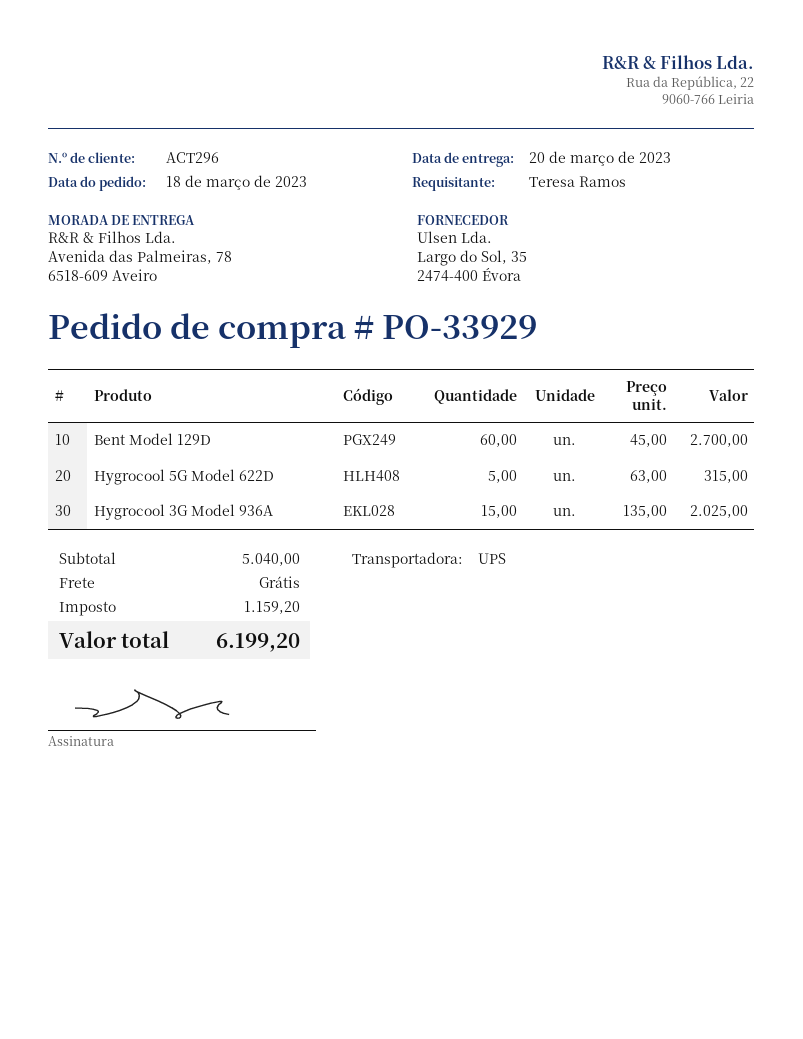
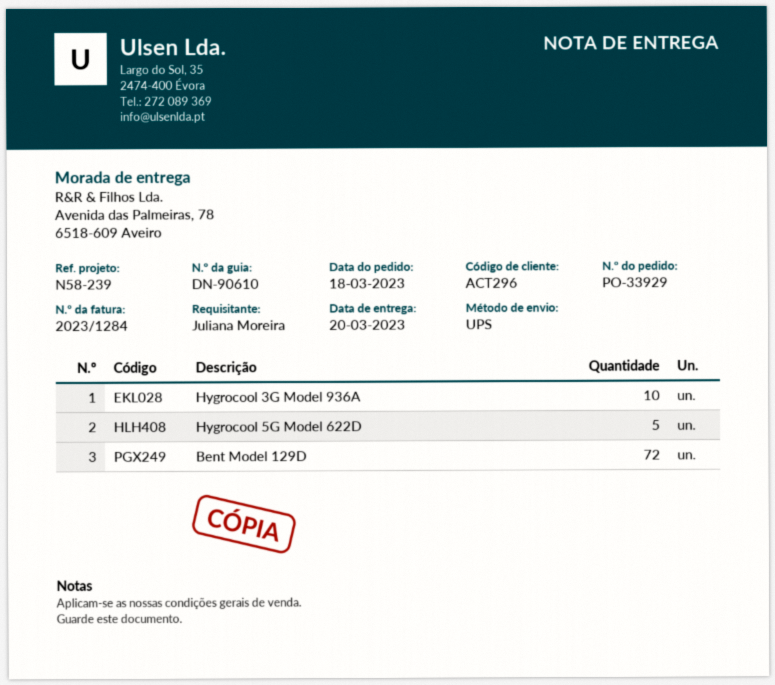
ordered by: Teresa Ramos -> Juliana Moreira
Bent Model 129D: 60 -> 72
Hygrocool 3G Model 936Α: 15 -> 10

